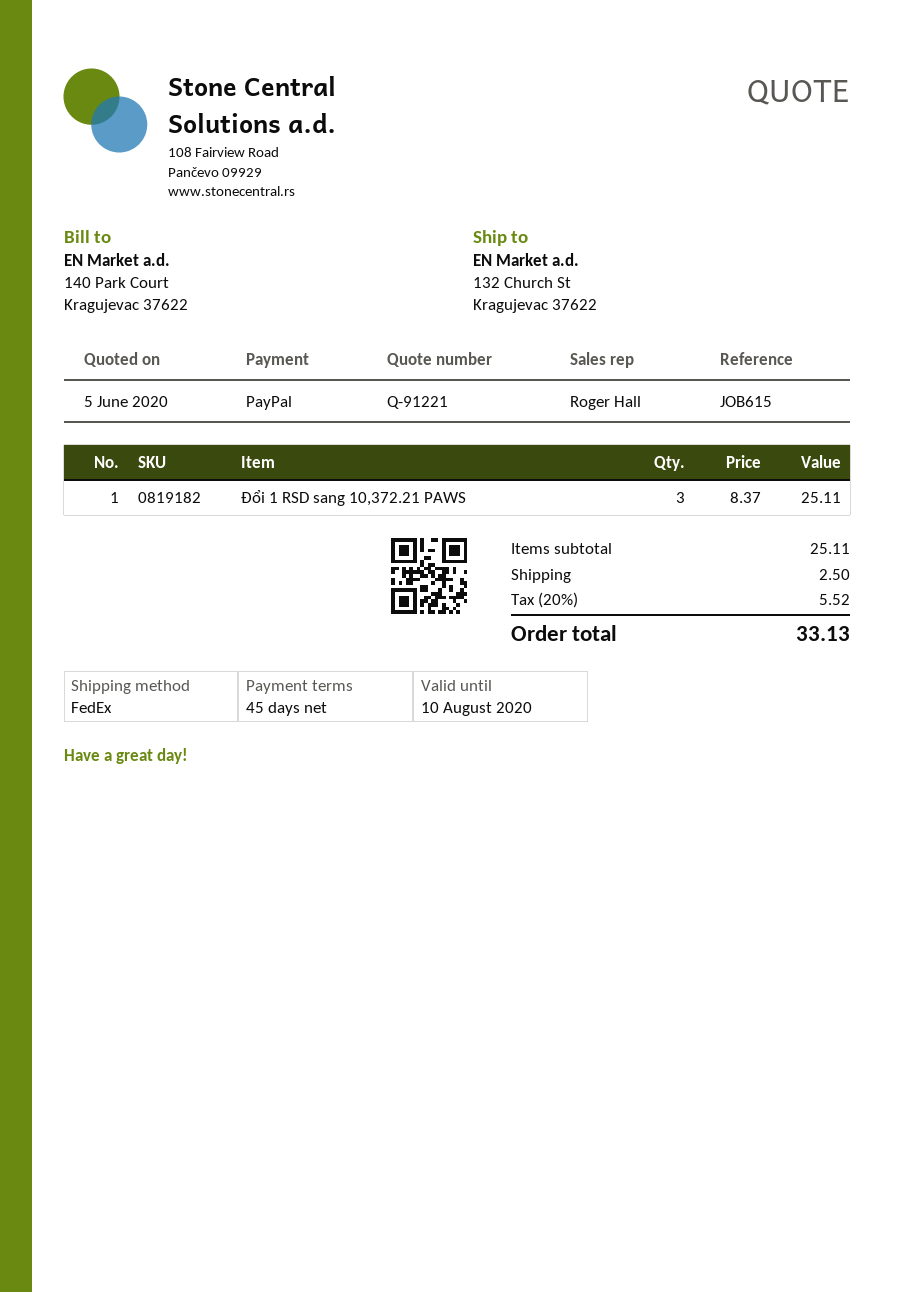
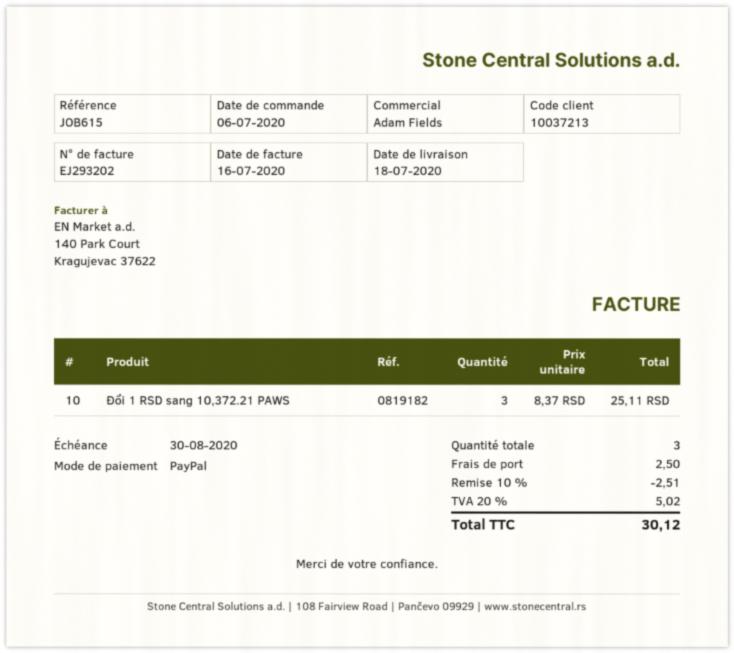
sales rep: Roger Hall -> Adam Fields
discount: none -> 10% = 2.51
tax: 20% = 5.52 -> 20% = 5.02
total: 33.13 -> 30.12

